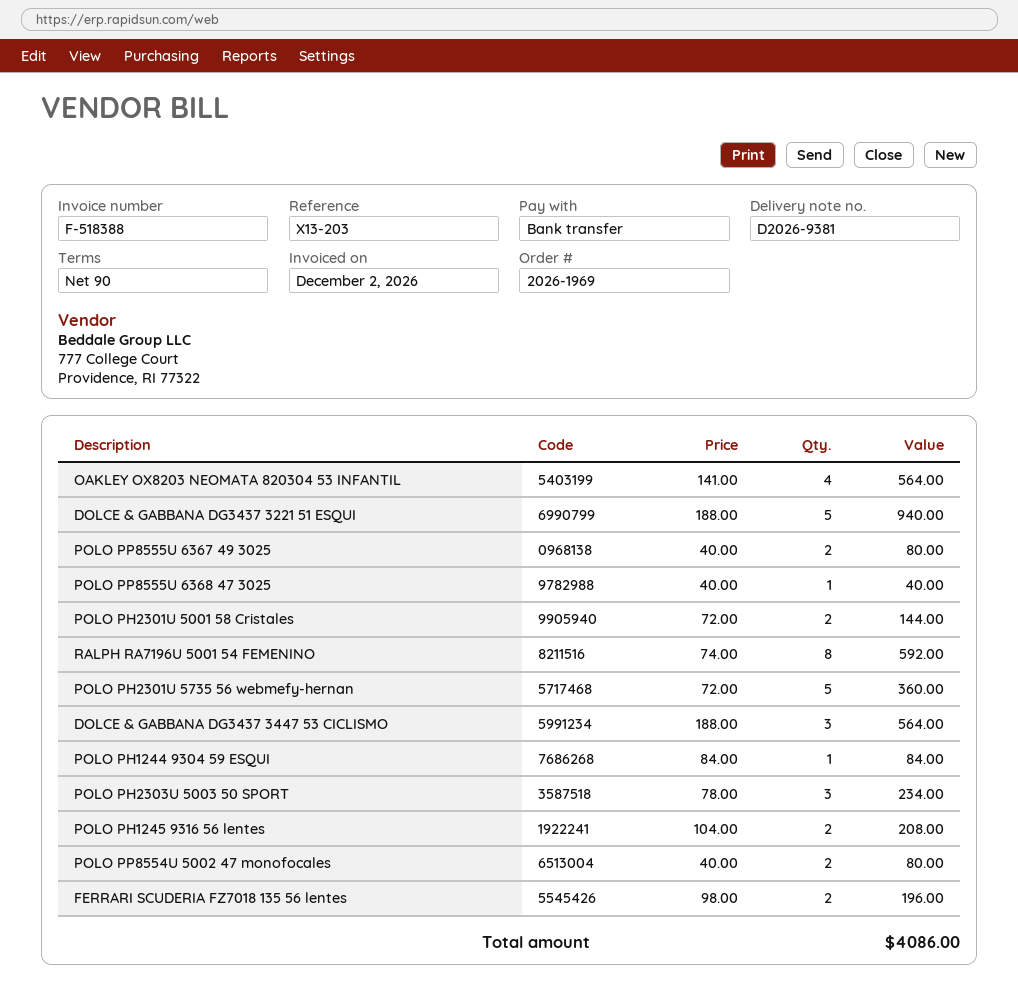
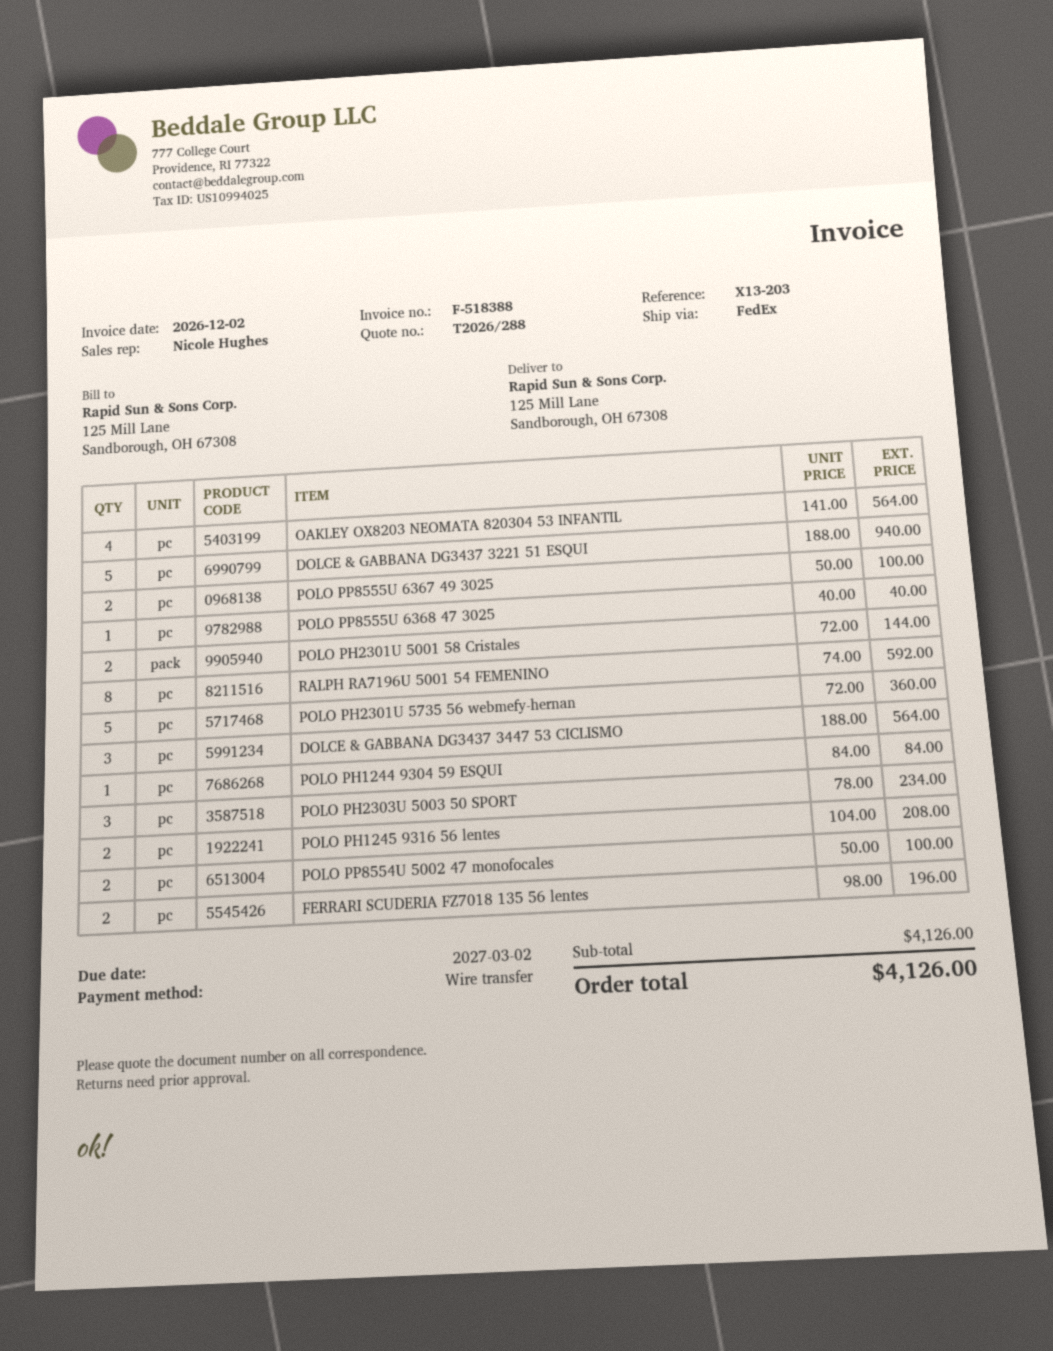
POLO PP8555U 6367 49 3025: 2 x 40.00 = 80.00 -> 2 x 50.00 = 100.00
POLO PP8554U 5002 47 monofocales: 2 x 40.00 = 80.00 -> 2 x 50.00 = 100.00
total: 4086.00 -> 4126.00

